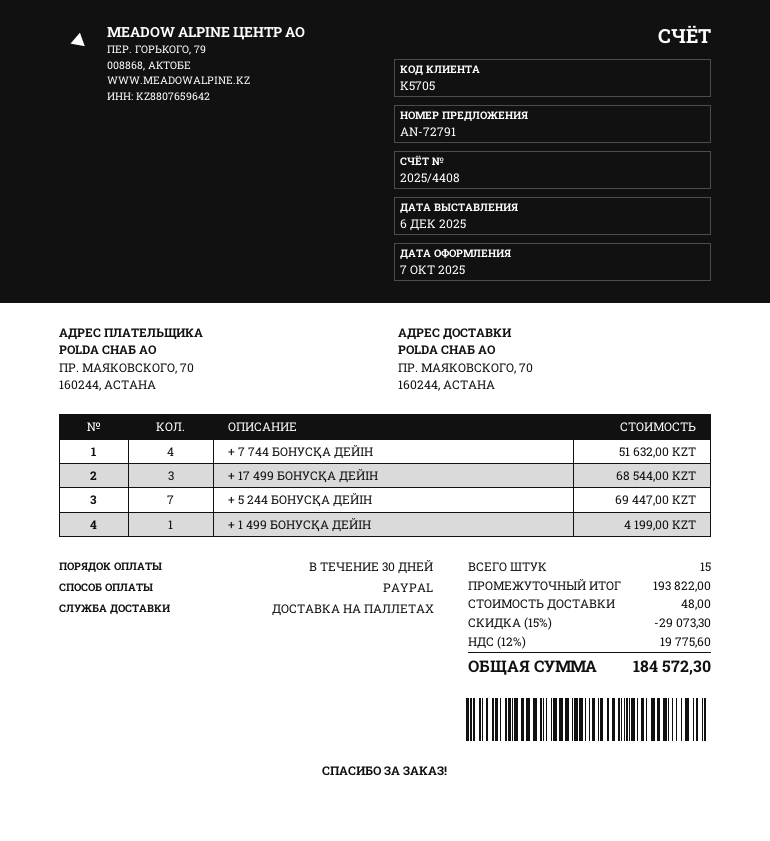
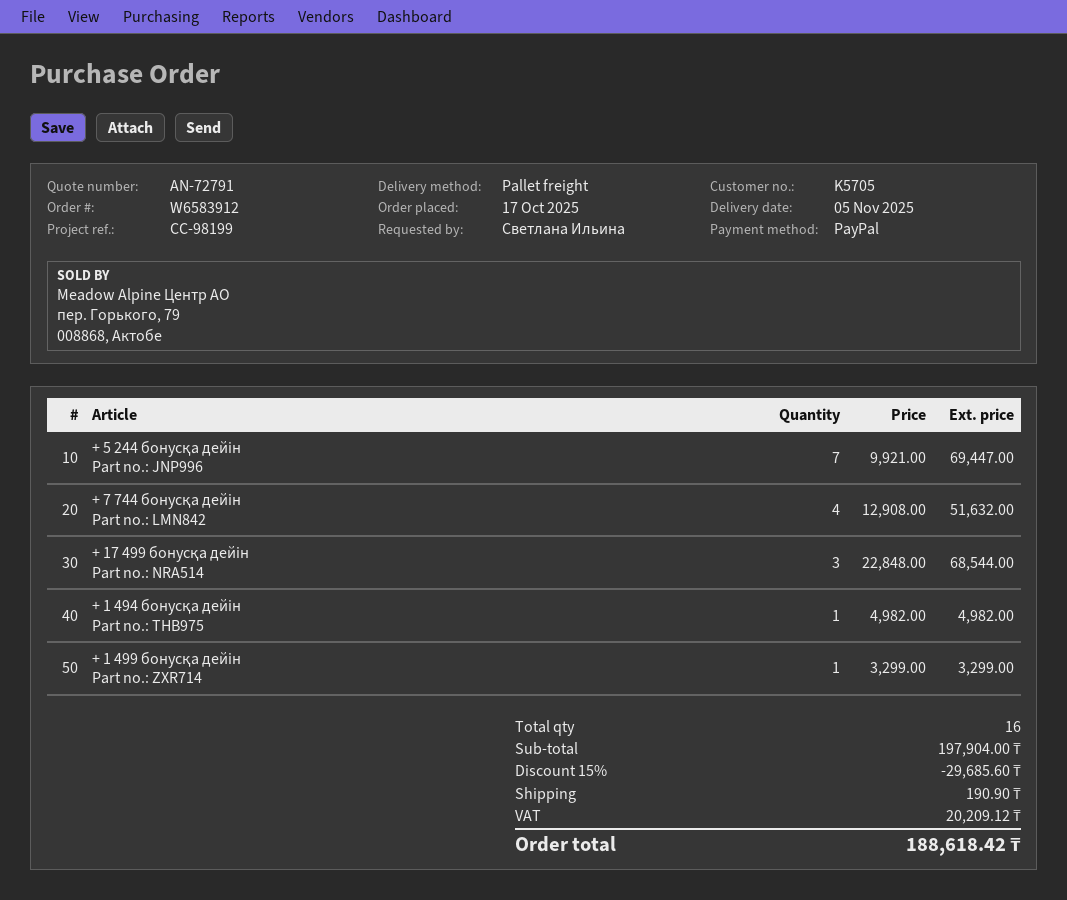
order date: 2025-10-07 -> 2025-10-17
+ 1 499 БОНУСҚА ДЕЙІН: 1 for 4199.00 -> 1 for 3299.00
+ 1 494 бонусқа дейін: none -> 1 for 4982.00
total quantity: 15 -> 16
subtotal: 193822.00 -> 197904.00
discount: 15% = 29073.30 -> 15% = 29685.60
shipping: 48.00 -> 190.90
tax: 19775.60 -> 20209.12
total: 184572.30 -> 188618.42

